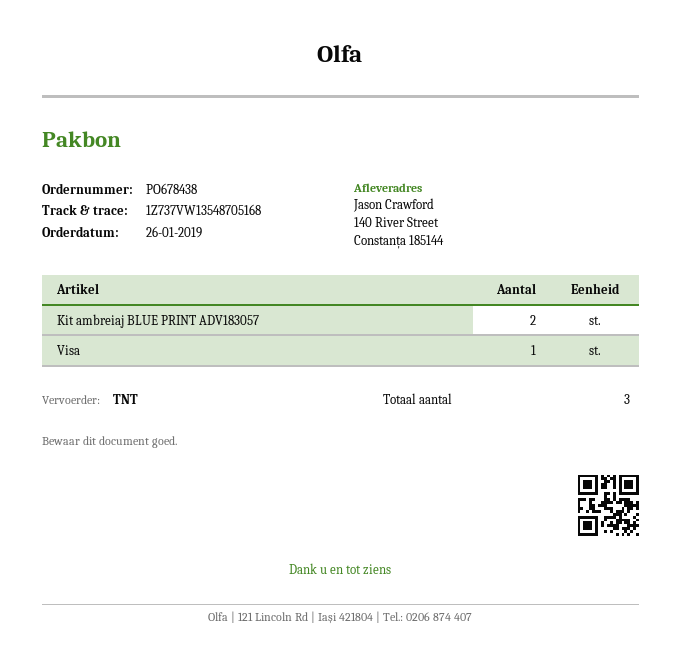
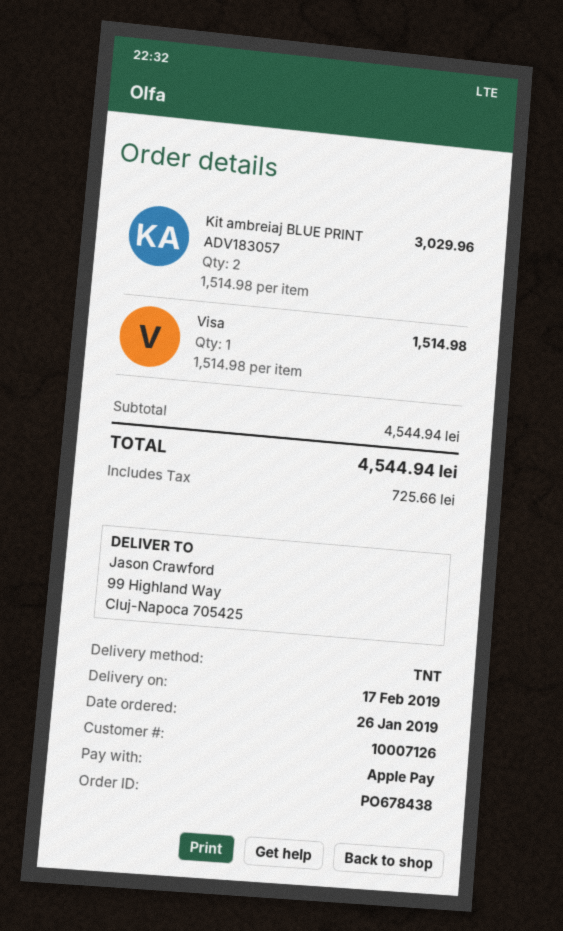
ship to: 140 River Street, Constanța 185144 -> 99 Highland Way, Cluj-Napoca 705425

